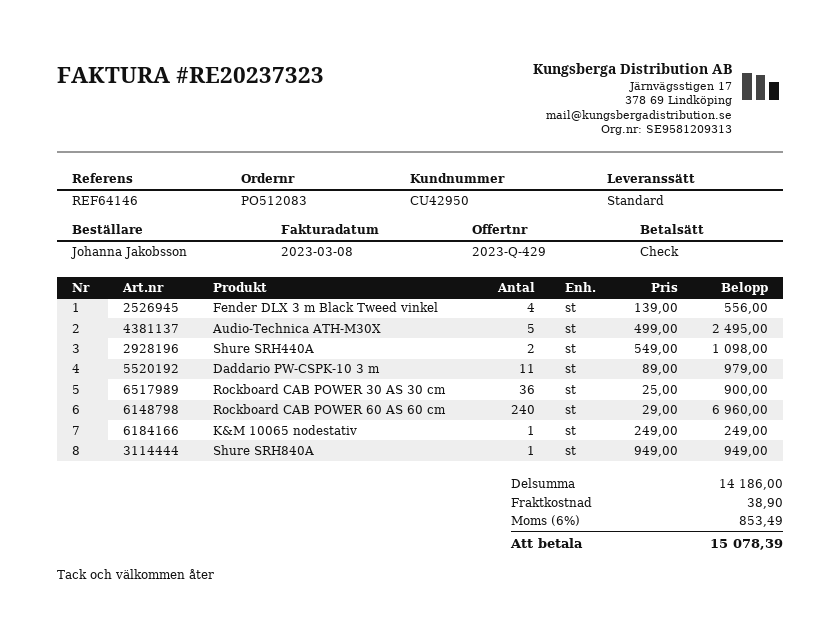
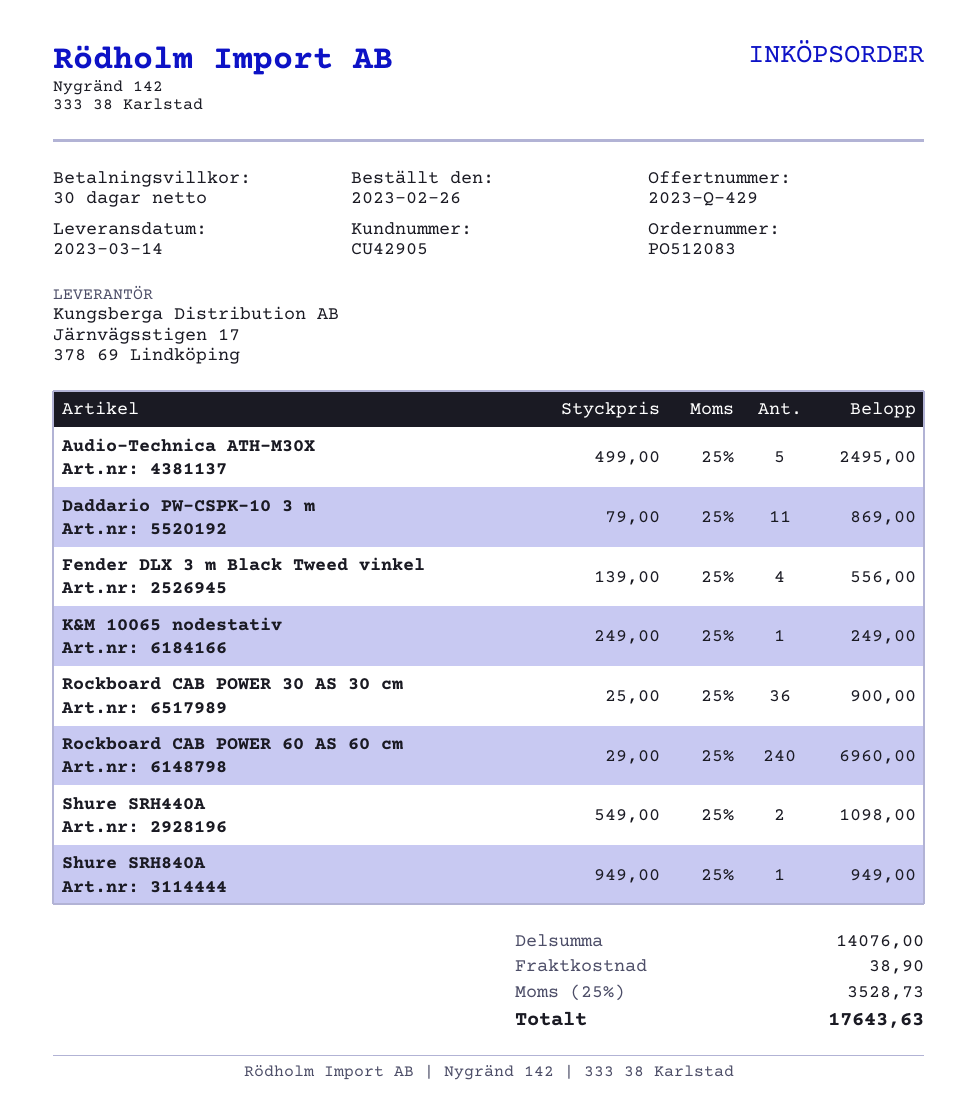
customer number: CU42950 -> CU42905
Daddario PW-CSPK-10 3 m: 11 x 89.00 = 979.00 -> 11 x 79.00 = 869.00
subtotal: 14186.00 -> 14076.00
tax: 6% = 853.49 -> 25% = 3528.73
total: 15078.39 -> 17643.63

